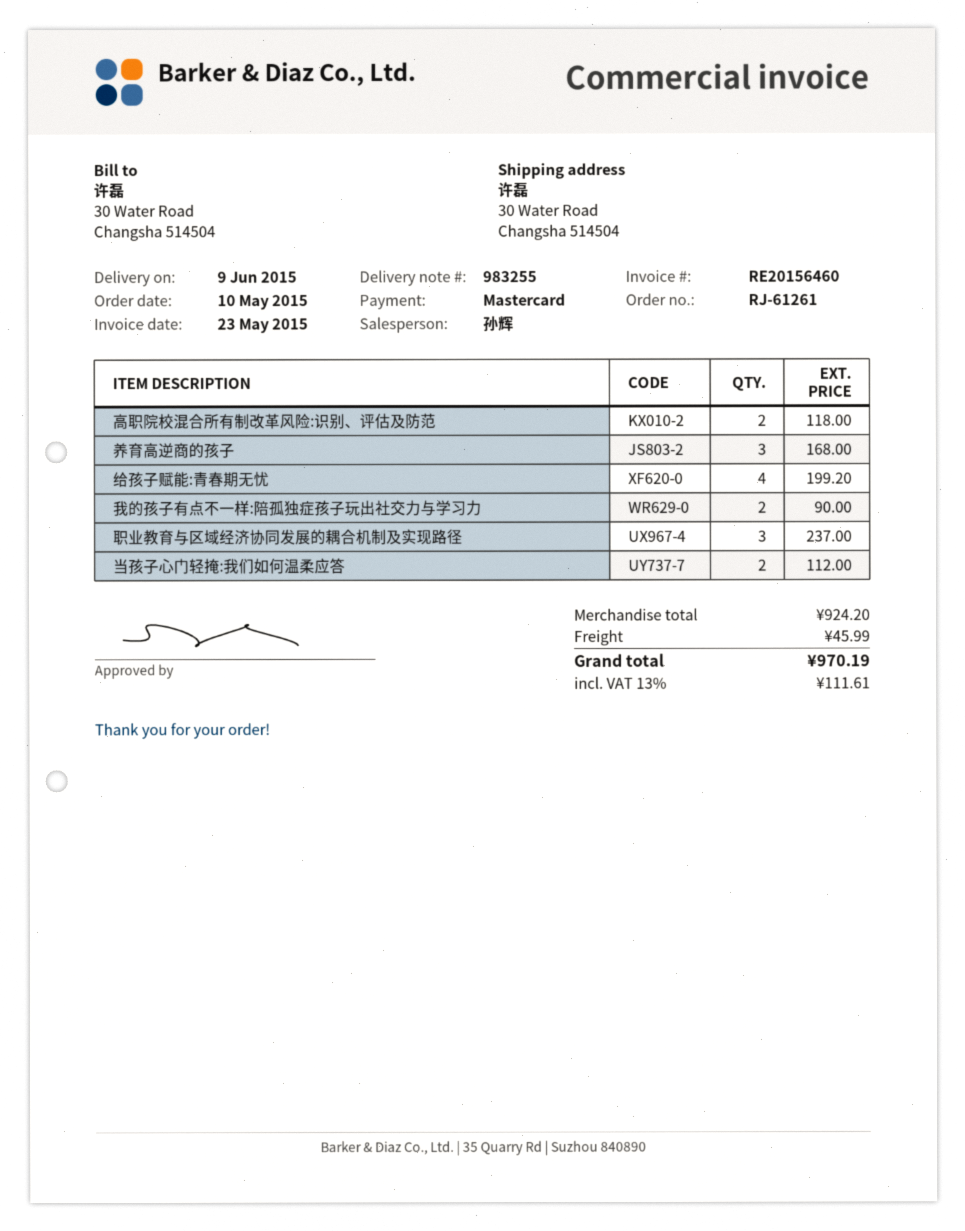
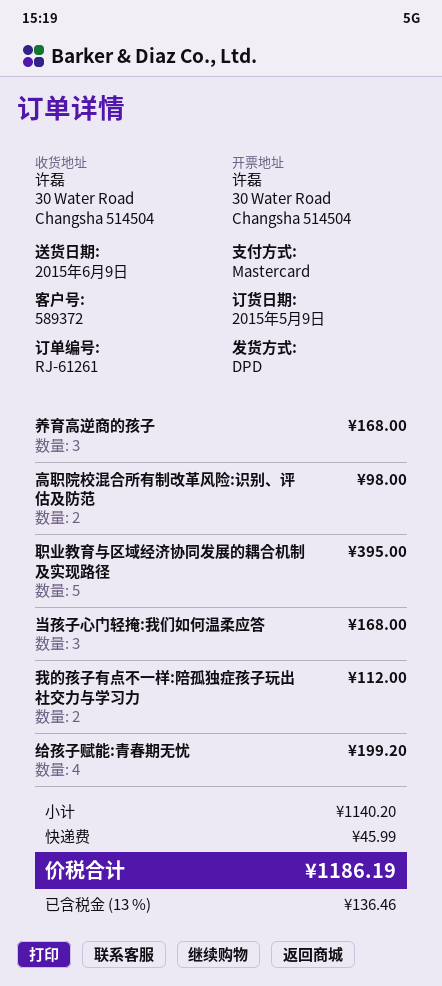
order date: 2015-05-10 -> 2015-05-09
高职院校混合所有制改革风险:识别、评估及防范: 2 for 118.00 -> 2 for 98.00
我的孩子有点不一样:陪孤独症孩子玩出社交力与学习力: 2 for 90.00 -> 2 for 112.00
职业教育与区域经济协同发展的耦合机制及实现路径: 3 for 237.00 -> 5 for 395.00
当孩子心门轻掩:我们如何温柔应答: 2 for 112.00 -> 3 for 168.00
subtotal: 924.20 -> 1140.20
tax: 13% = 111.61 -> 13% = 136.46
total: 970.19 -> 1186.19

